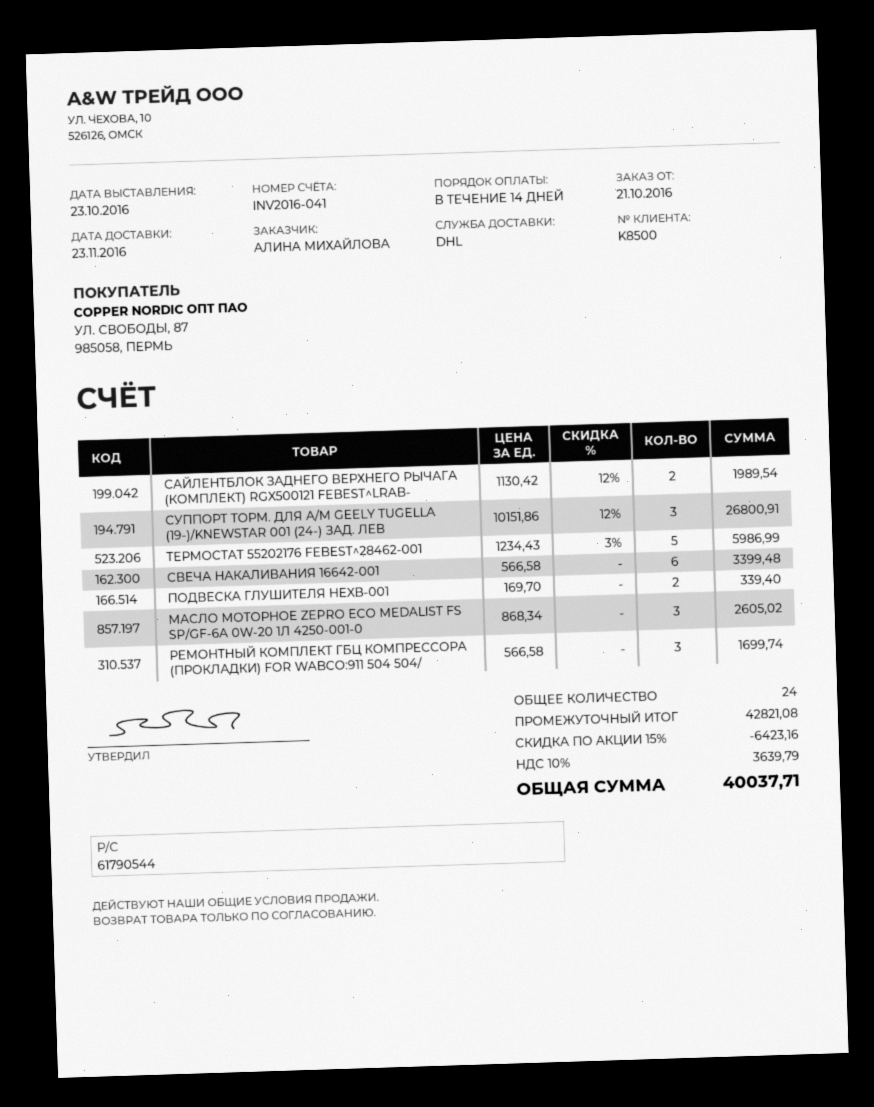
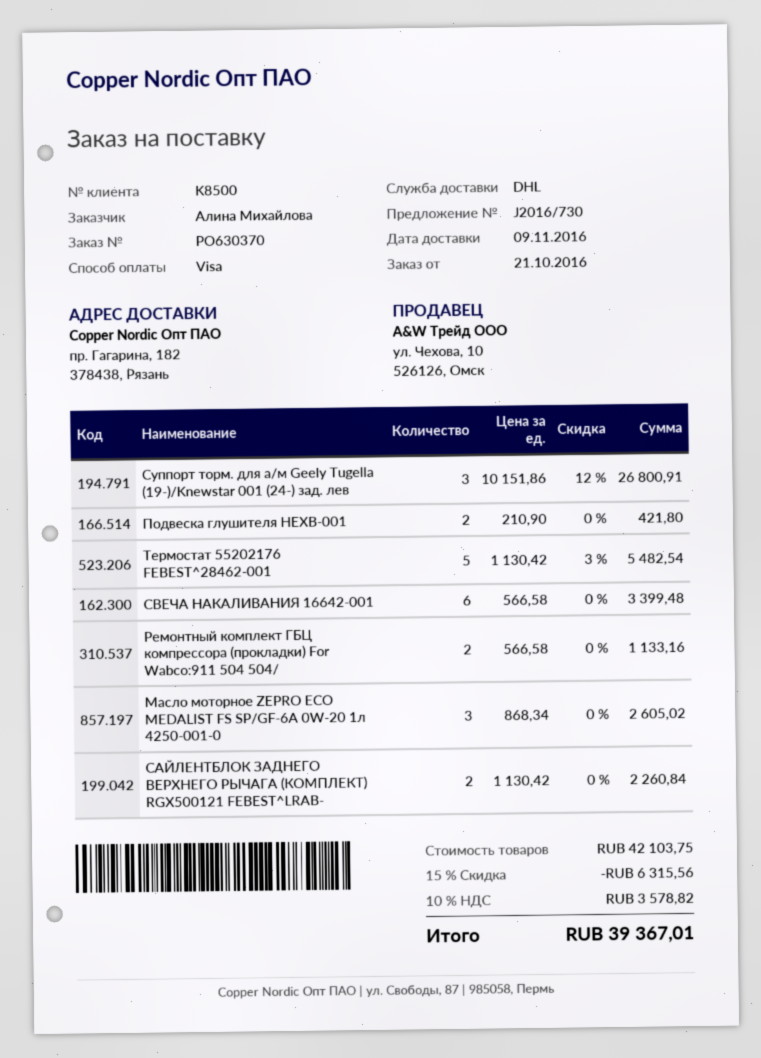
delivery date: 2016-11-23 -> 2016-11-09
САЙЛЕНТБЛОК ЗАДНЕГО ВЕРХНЕГО РЫЧАГА (КОМПЛЕКТ) RGX500121 FEBEST^LRAB-: 2 x 1130.42 - 12% = 1989.54 -> 2 x 1130.42 = 2260.84
ТЕРМОСТАТ 55202176 FEBEST^28462-001: 5 x 1234.43 - 3% = 5986.99 -> 5 x 1130.42 - 3% = 5482.54
ПОДВЕСКА ГЛУШИТЕЛЯ HEXB-001: 2 x 169.70 = 339.40 -> 2 x 210.90 = 421.80
РЕМОНТНЫЙ КОМПЛЕКТ ГБЦ КОМПРЕССОРА (ПРОКЛАДКИ) FOR WABCO:911 504 504/: 3 x 566.58 = 1699.74 -> 2 x 566.58 = 1133.16
subtotal: 42821.08 -> 42103.75
discount: 15% = 6423.16 -> 15% = 6315.56
tax: 10% = 3639.79 -> 10% = 3578.82
total: 40037.71 -> 39367.01

